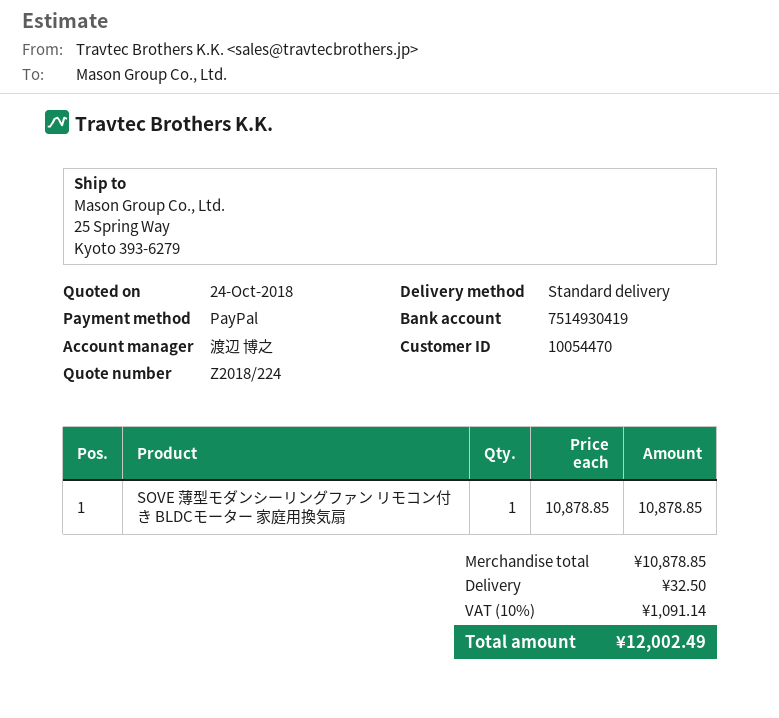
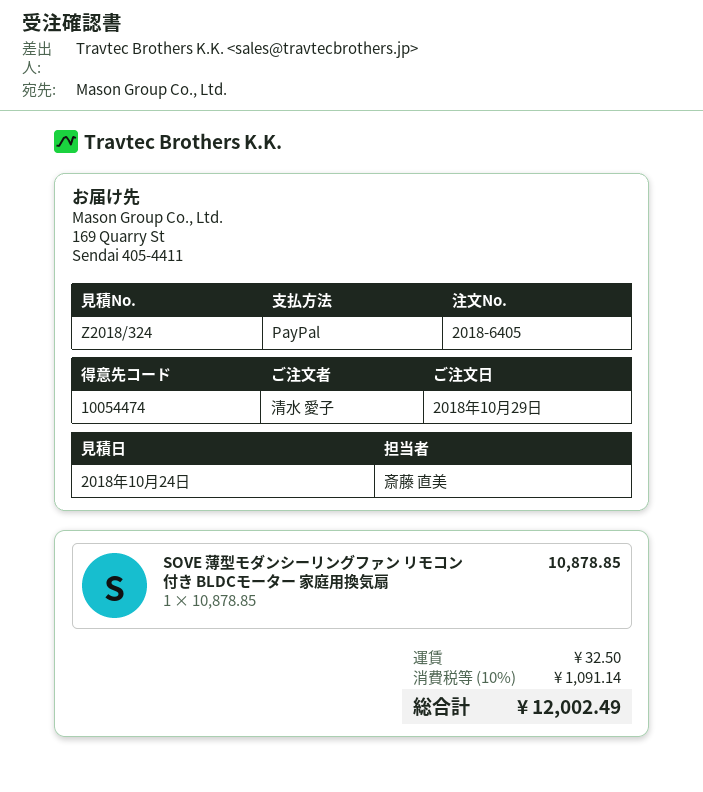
quote number: Z2018/224 -> Z2018/324
customer number: 10054470 -> 10054474
sales rep: 渡辺 博之 -> 斎藤 直美
ship to: 25 Spring Way, Kyoto 393-6279 -> 169 Quarry St, Sendai 405-4411

